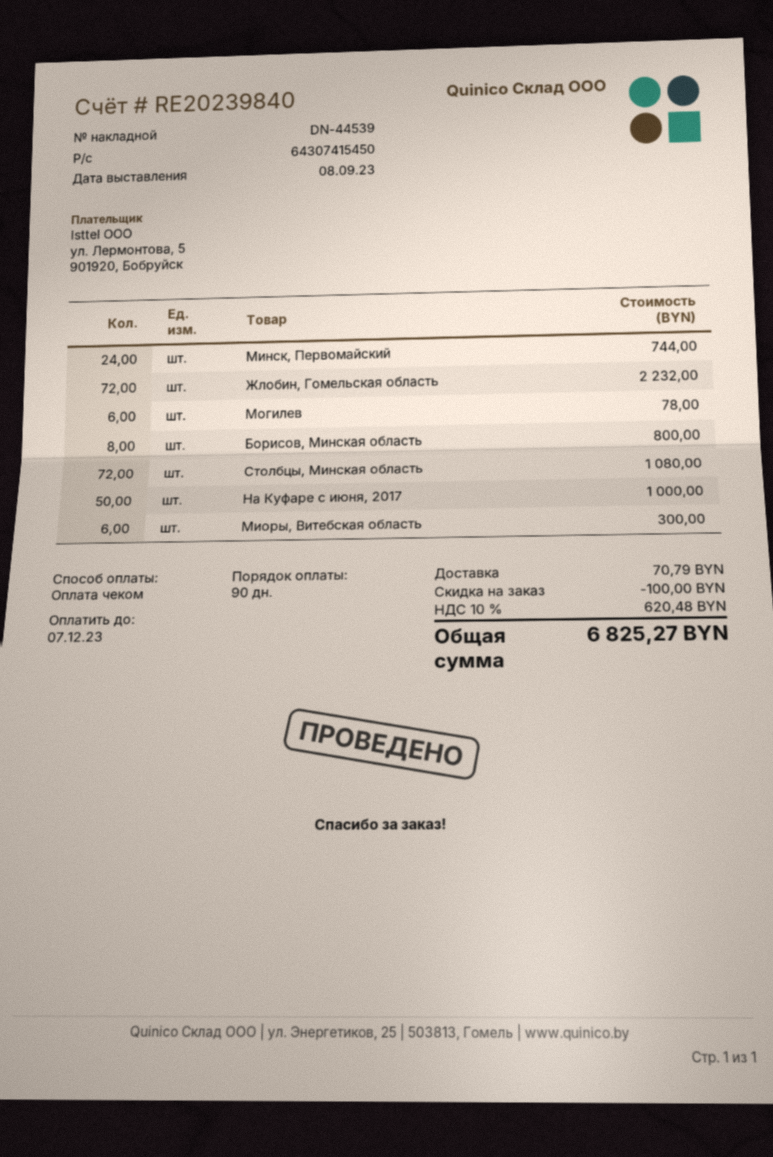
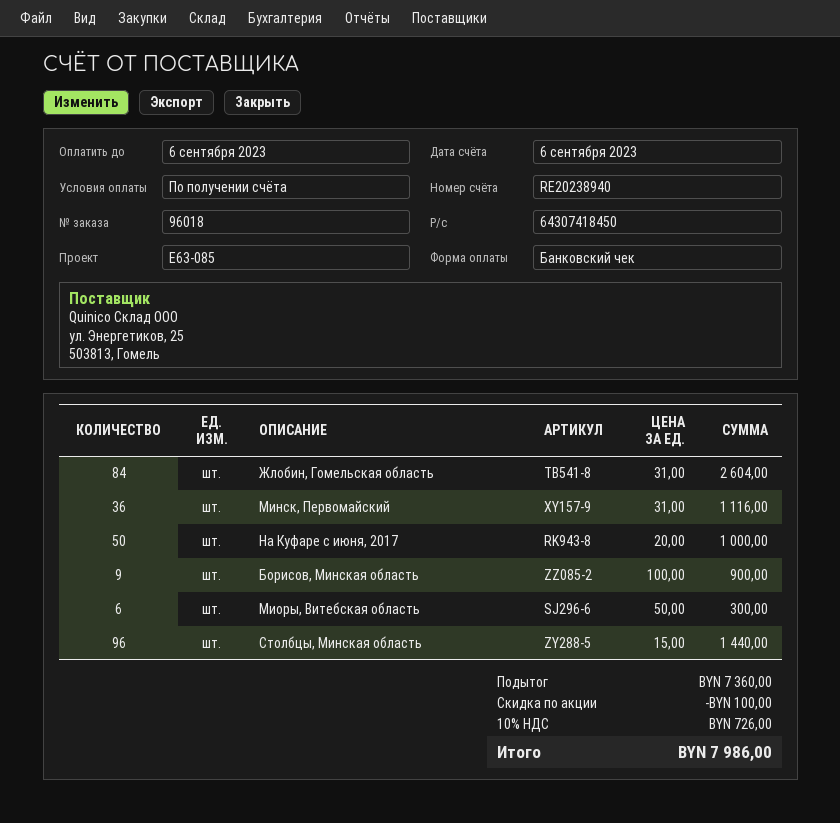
invoice number: RE20239840 -> RE20238940
invoice date: 2023-09-08 -> 2023-09-06
payment terms: 90 days -> on receipt
due date: 2023-12-07 -> 2023-09-06
bank account: 64307415450 -> 64307418450
Минск, Первомайский: 24 for 744.00 -> 36 for 1116.00
Жлобин, Гомельская область: 72 for 2232.00 -> 84 for 2604.00
Могилев: 6 for 78.00 -> none
Борисов, Минская область: 8 for 800.00 -> 9 for 900.00
Столбцы, Минская область: 72 for 1080.00 -> 96 for 1440.00
shipping: 70.79 -> none
tax: 10% = 620.48 -> 10% = 726.00
total: 6825.27 -> 7986.00

